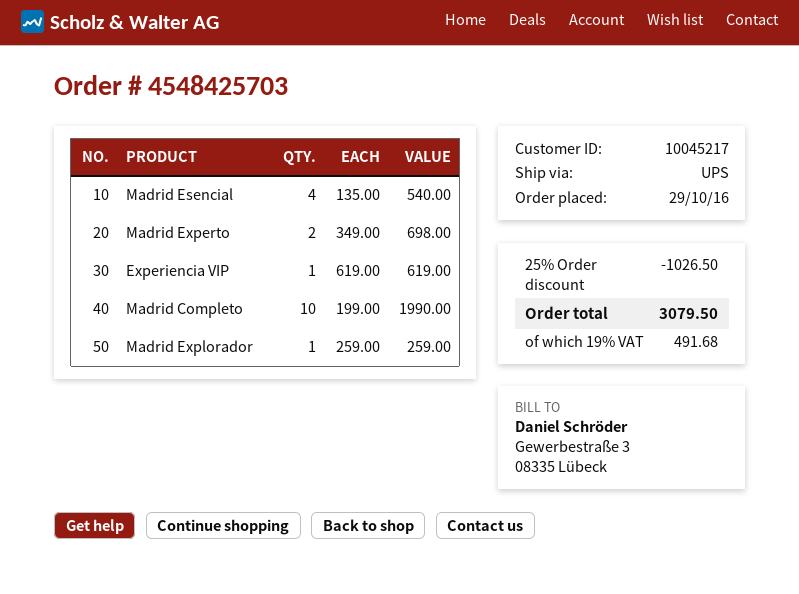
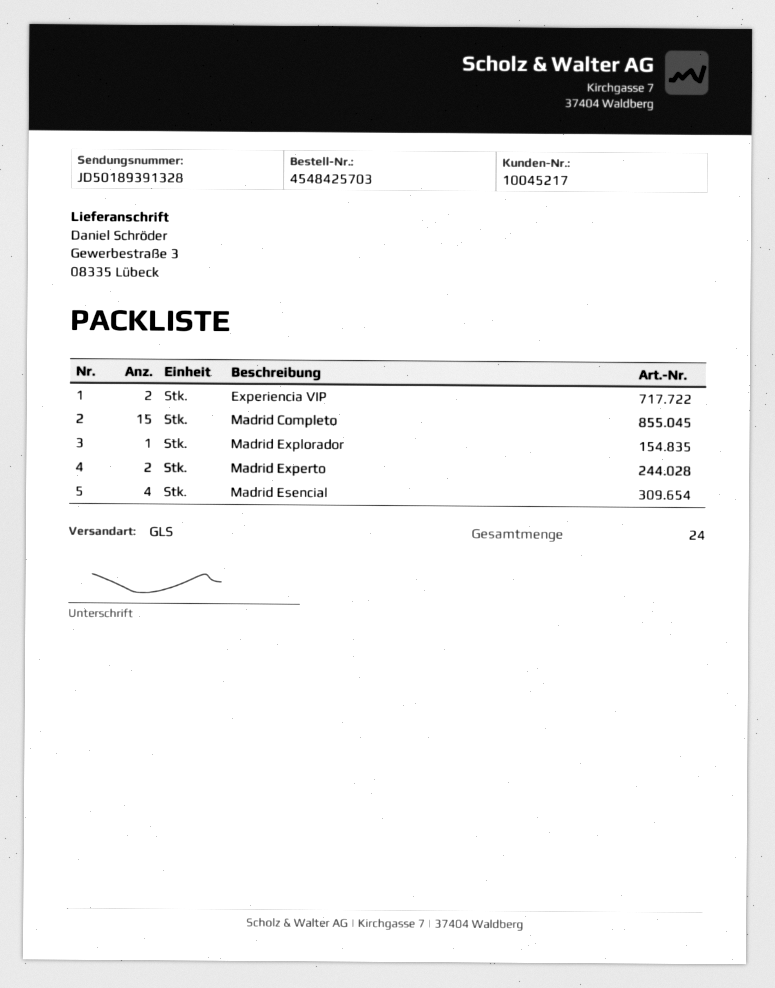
shipping method: UPS -> GLS
Experiencia VIP: 1 -> 2
Madrid Completo: 10 -> 15

